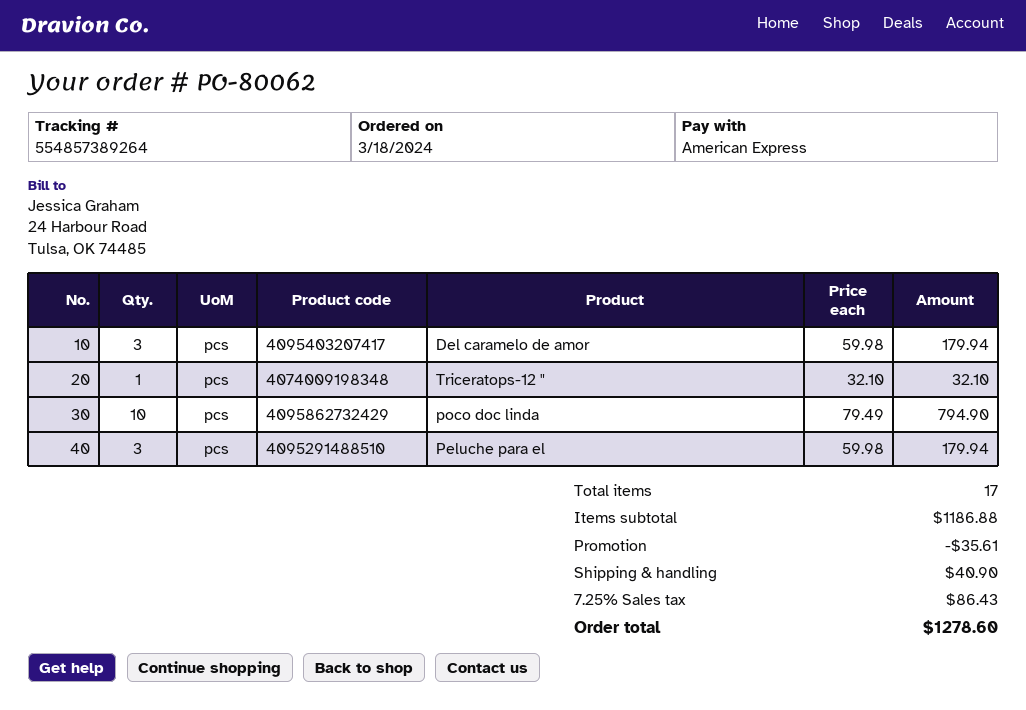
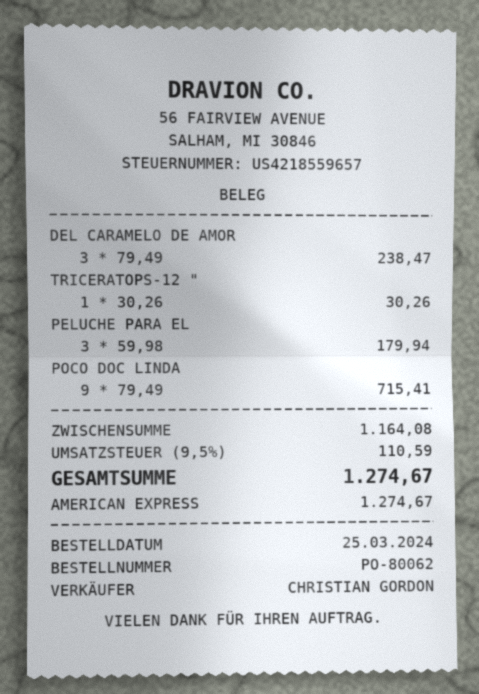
order date: 2024-03-18 -> 2024-03-25
Del caramelo de amor: 3 x 59.98 = 179.94 -> 3 x 79.49 = 238.47
Triceratops-12 ": 1 x 32.10 = 32.10 -> 1 x 30.26 = 30.26
poco doc linda: 10 x 79.49 = 794.90 -> 9 x 79.49 = 715.41
subtotal: 1186.88 -> 1164.08
discount: 35.61 -> none
shipping: 40.90 -> none
tax: 7.25% = 86.43 -> 9.5% = 110.59
total: 1278.60 -> 1274.67

